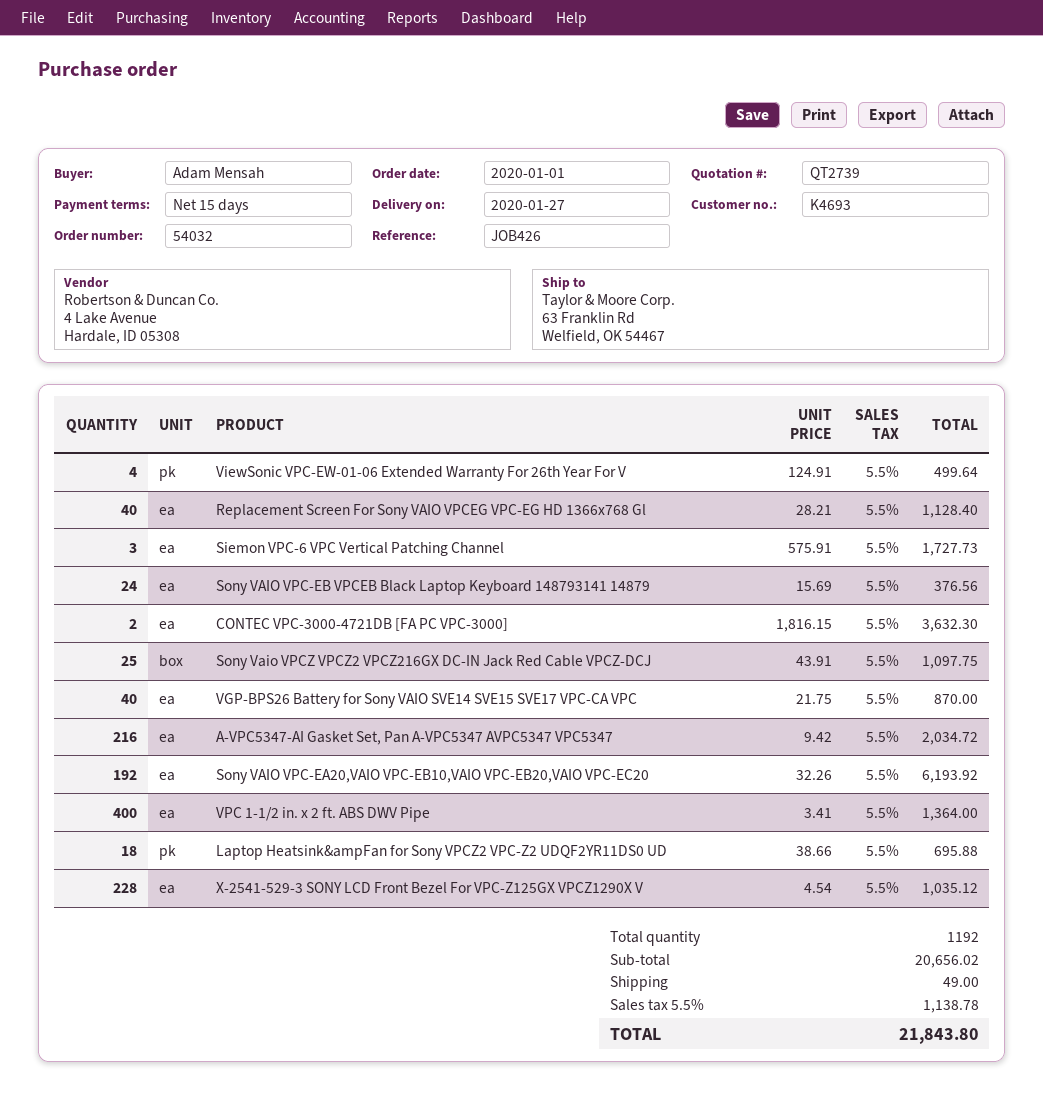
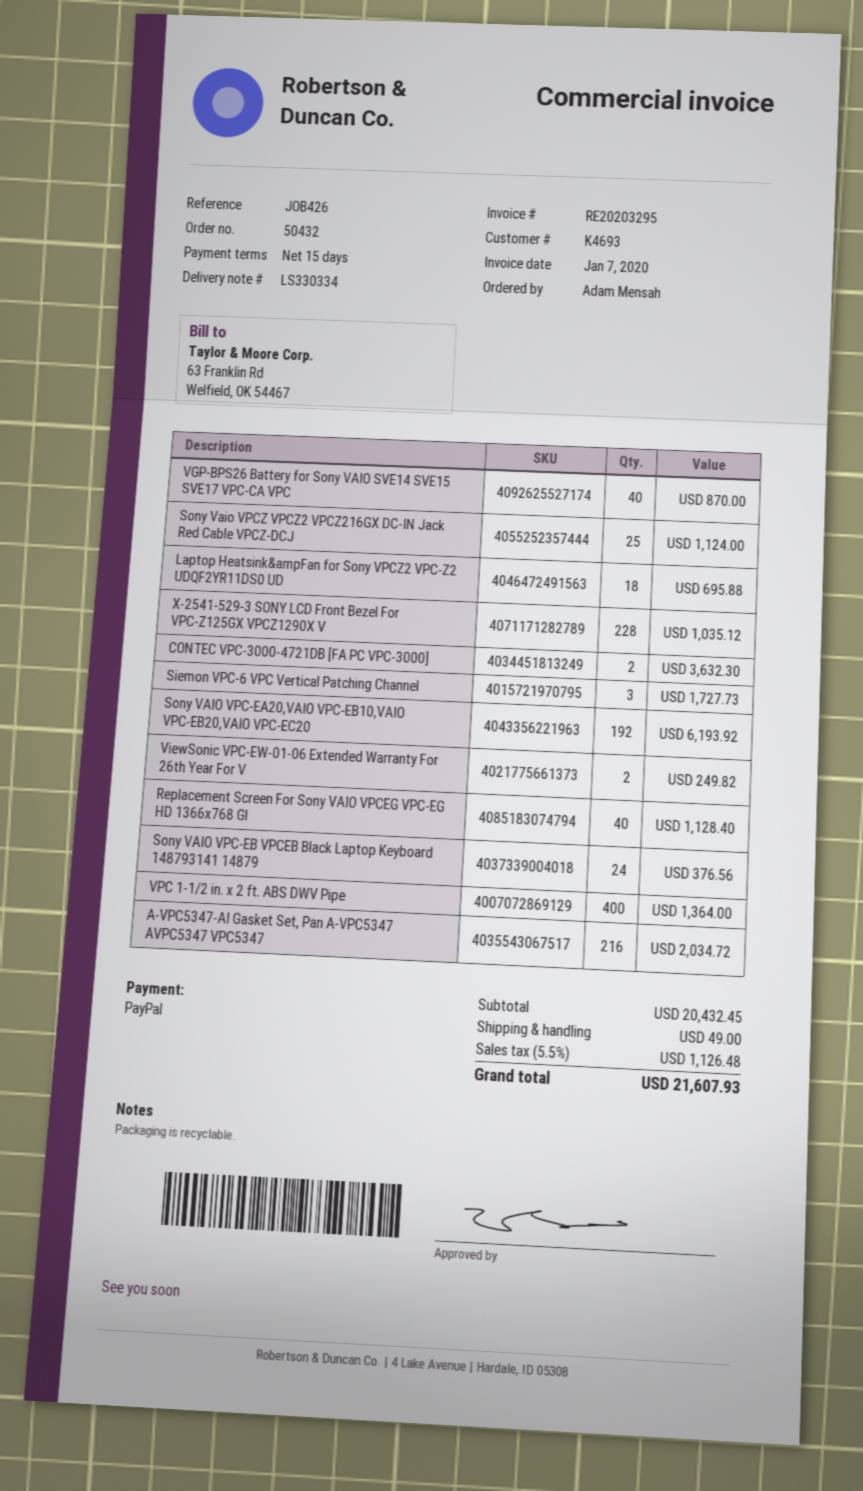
order number: 54032 -> 50432
ViewSonic VPC-EW-01-06 Extended Warranty For 26th Year For V: 4 for 499.64 -> 2 for 249.82
Sony Vaio VPCZ VPCZ2 VPCZ216GX DC-IN Jack Red Cable VPCZ-DCJ: 25 for 1097.75 -> 25 for 1124.00
subtotal: 20656.02 -> 20432.45
tax: 5.5% = 1138.78 -> 5.5% = 1126.48
total: 21843.80 -> 21607.93

